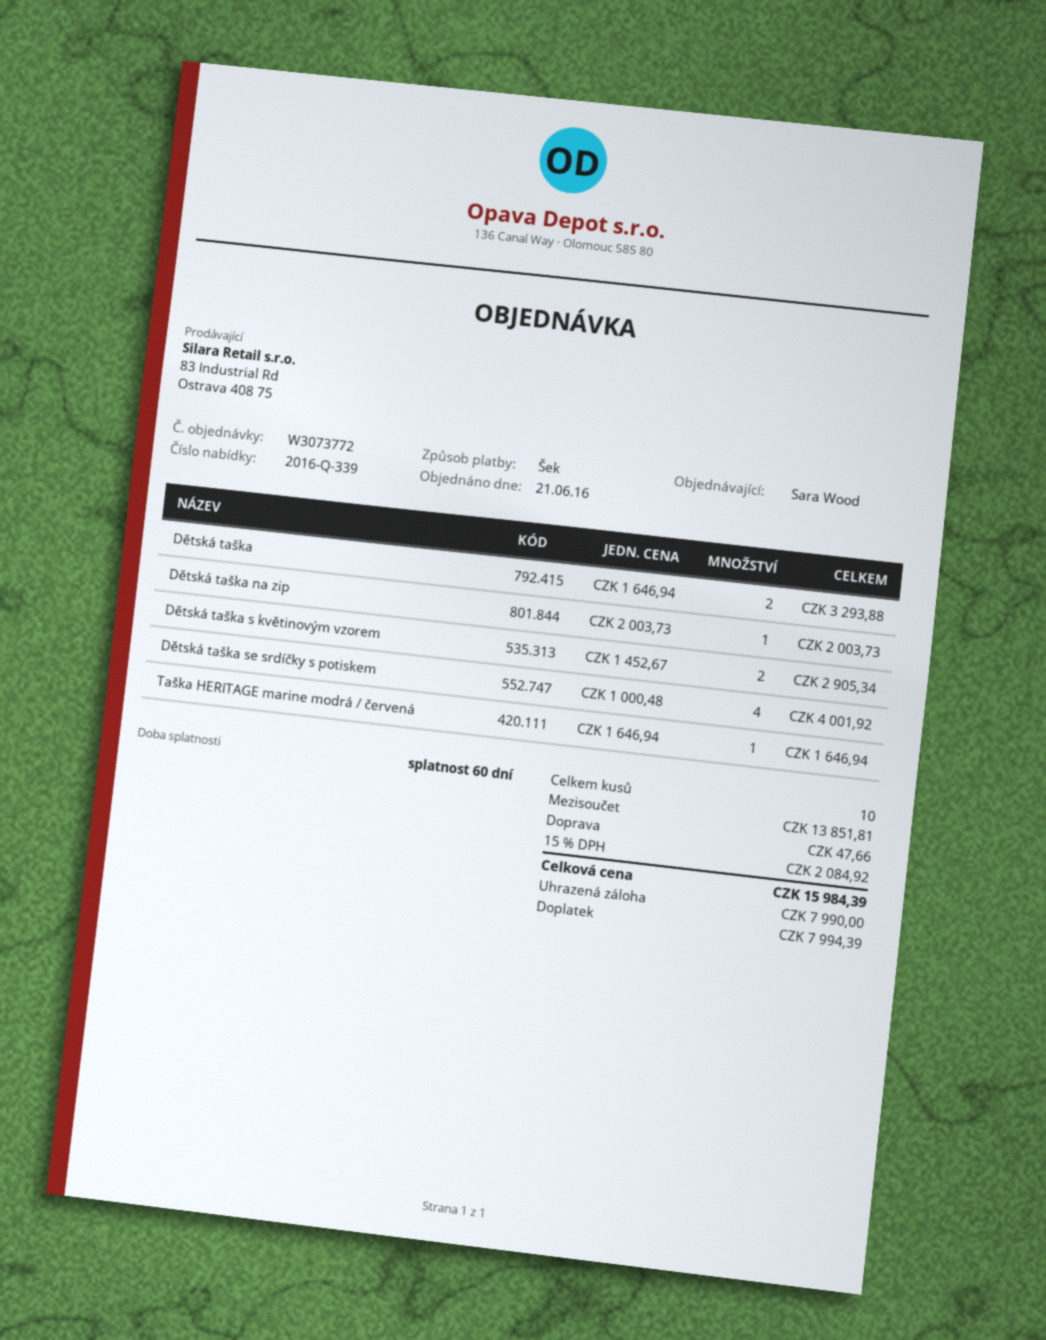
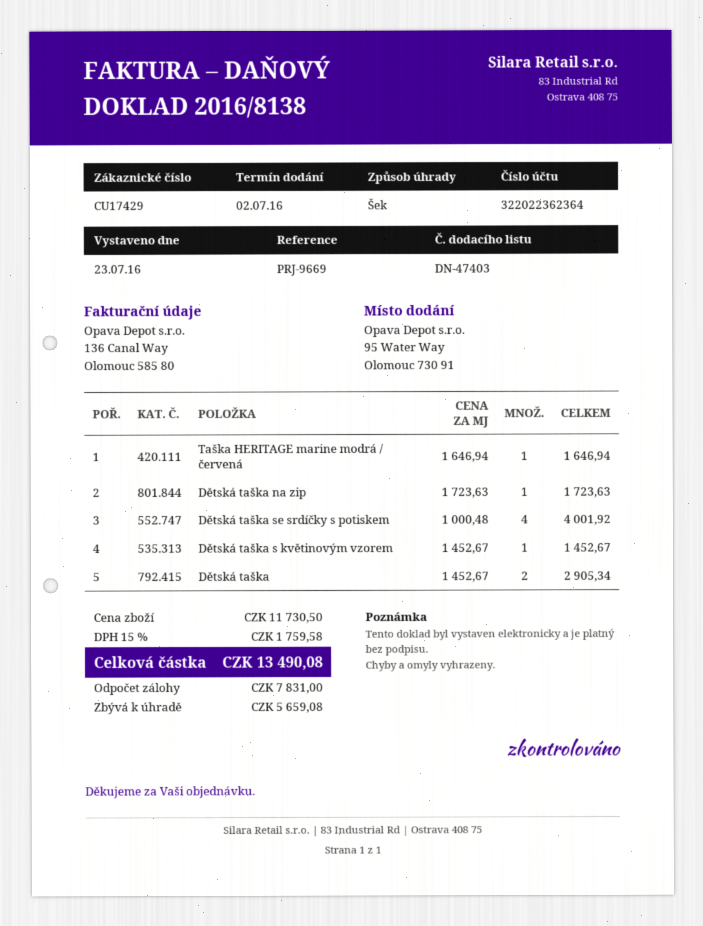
Dětská taška: 2 x 1646.94 = 3293.88 -> 2 x 1452.67 = 2905.34
Dětská taška na zip: 1 x 2003.73 = 2003.73 -> 1 x 1723.63 = 1723.63
Dětská taška s květinovým vzorem: 2 x 1452.67 = 2905.34 -> 1 x 1452.67 = 1452.67
subtotal: 13851.81 -> 11730.50
shipping: 47.66 -> none
tax: 15% = 2084.92 -> 15% = 1759.58
total: 15984.39 -> 13490.08
deposit: 7990.00 -> 7831.00
balance: 7994.39 -> 5659.08

